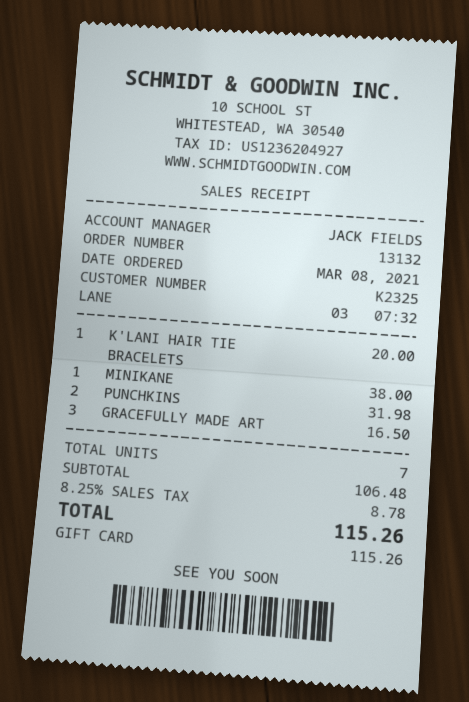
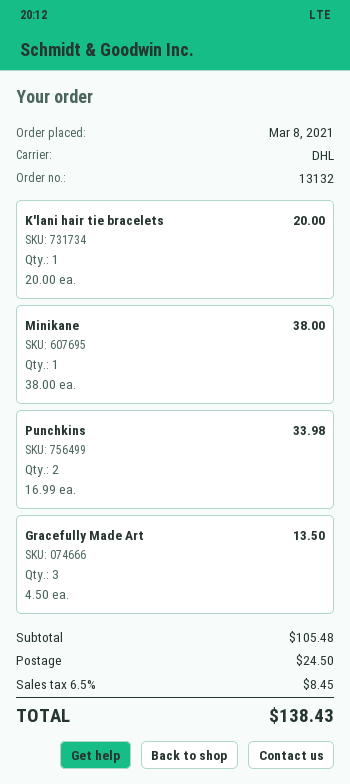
PUNCHKINS: 2 for 31.98 -> 2 for 33.98
GRACEFULLY MADE ART: 3 for 16.50 -> 3 for 13.50
subtotal: 106.48 -> 105.48
shipping: none -> 24.50
tax: 8.25% = 8.78 -> 6.5% = 8.45
total: 115.26 -> 138.43

